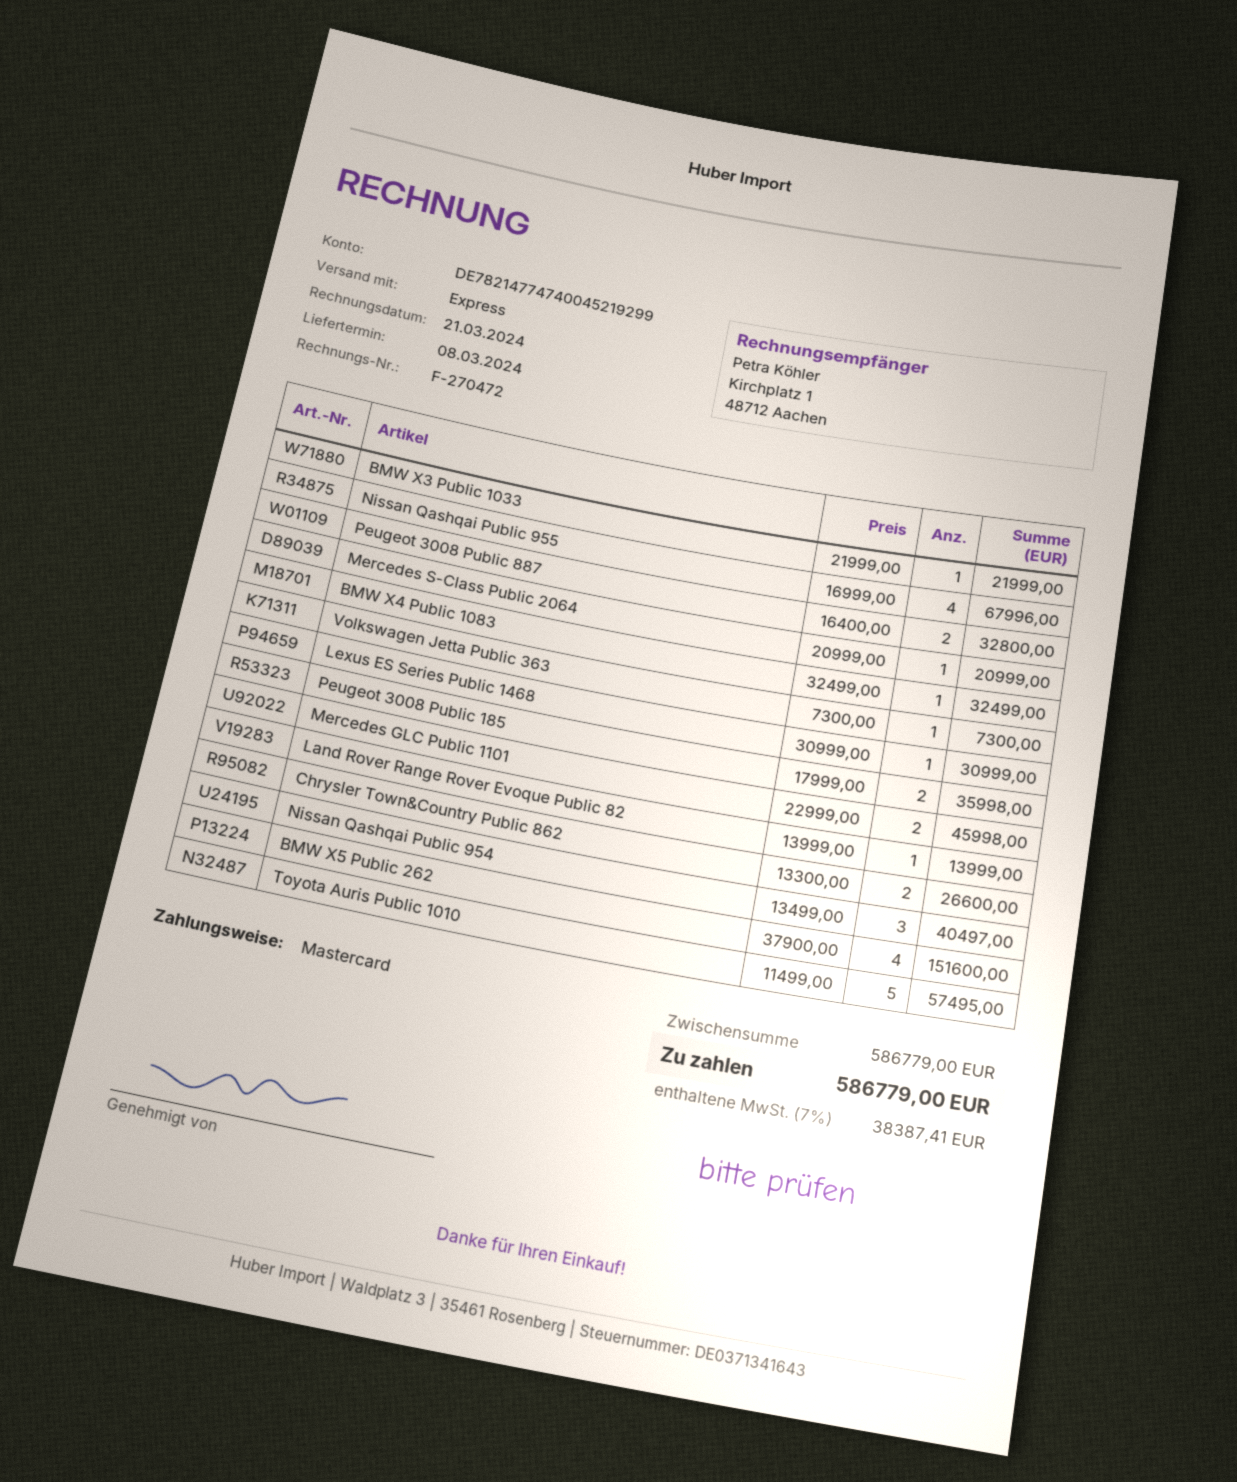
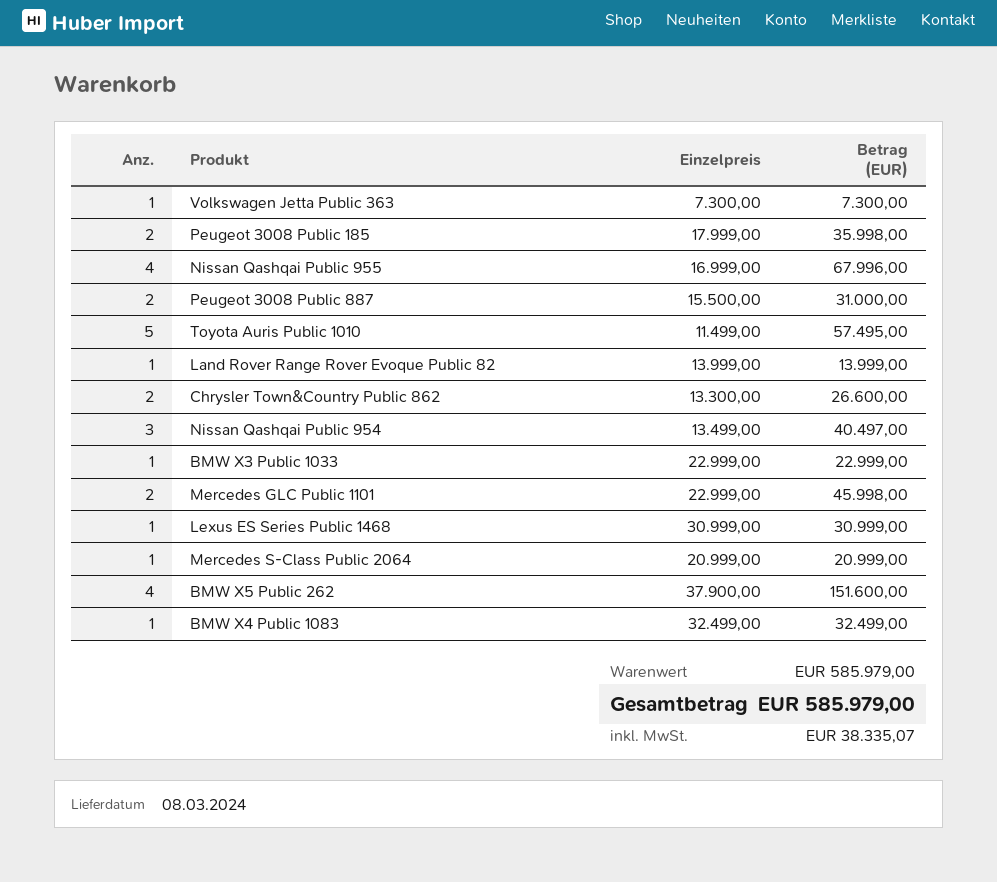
BMW X3 Public 1033: 1 x 21999.00 = 21999.00 -> 1 x 22999.00 = 22999.00
Peugeot 3008 Public 887: 2 x 16400.00 = 32800.00 -> 2 x 15500.00 = 31000.00
subtotal: 586779.00 -> 585979.00
tax: 38387.41 -> 38335.07
total: 586779.00 -> 585979.00

